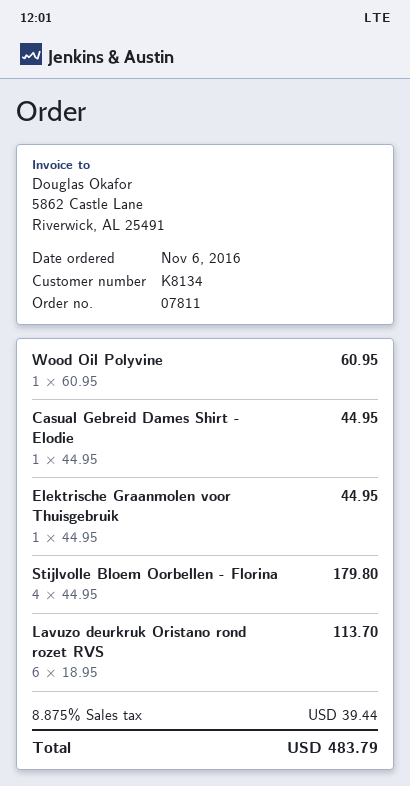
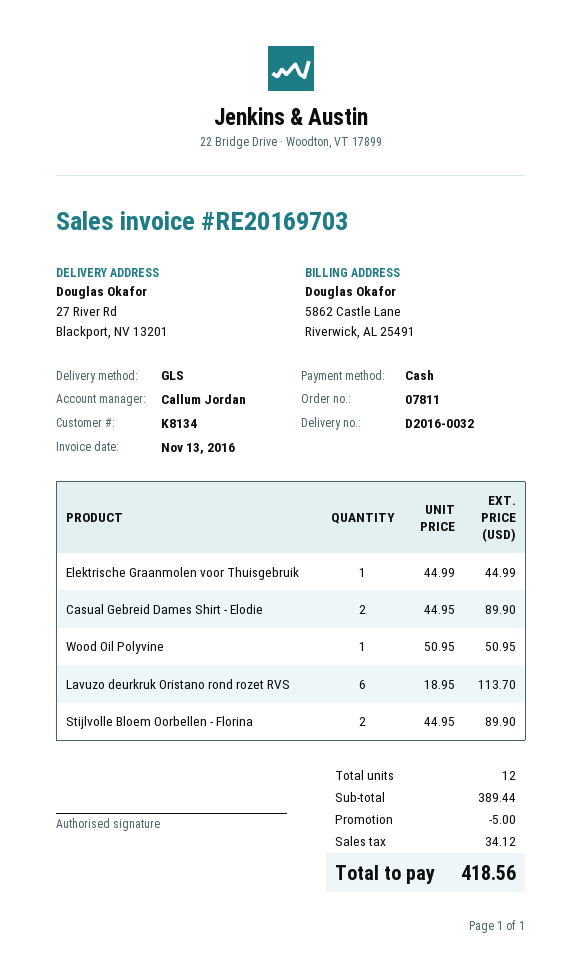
Wood Oil Polyvine: 1 x 60.95 = 60.95 -> 1 x 50.95 = 50.95
Casual Gebreid Dames Shirt - Elodie: 1 x 44.95 = 44.95 -> 2 x 44.95 = 89.90
Elektrische Graanmolen voor Thuisgebruik: 1 x 44.95 = 44.95 -> 1 x 44.99 = 44.99
Stijlvolle Bloem Oorbellen - Florina: 4 x 44.95 = 179.80 -> 2 x 44.95 = 89.90
discount: none -> 5.00
tax: 39.44 -> 34.12
total: 483.79 -> 418.56

